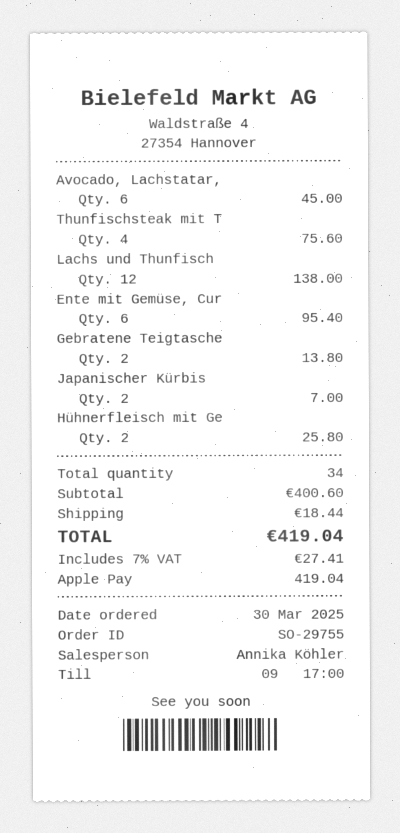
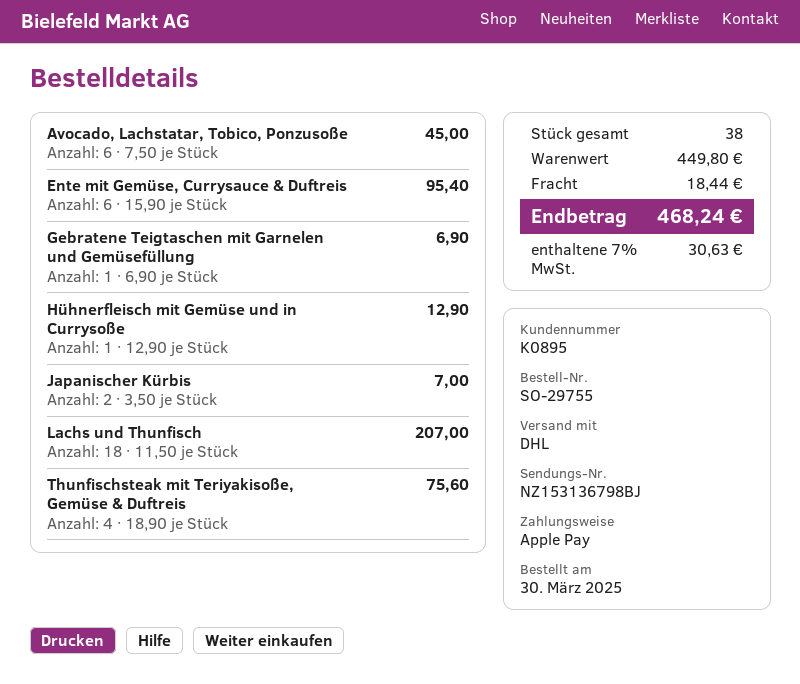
Lachs und Thunfisch: 12 for 138.00 -> 18 for 207.00
Gebratene Teigtasche: 2 for 13.80 -> 1 for 6.90
Hühnerfleisch mit Ge: 2 for 25.80 -> 1 for 12.90
total quantity: 34 -> 38
subtotal: 400.60 -> 449.80
tax: 7% = 27.41 -> 7% = 30.63
total: 419.04 -> 468.24

